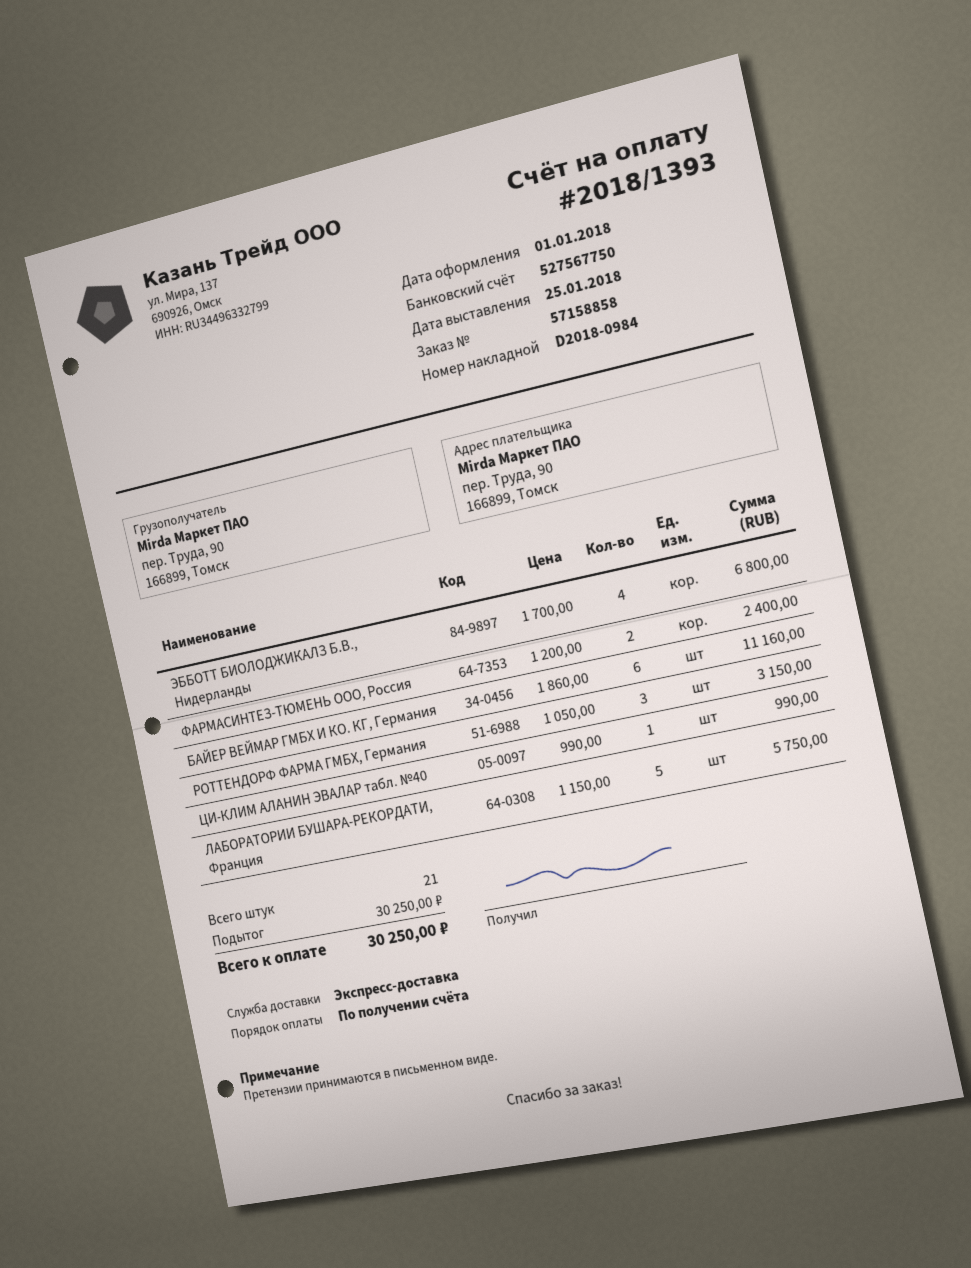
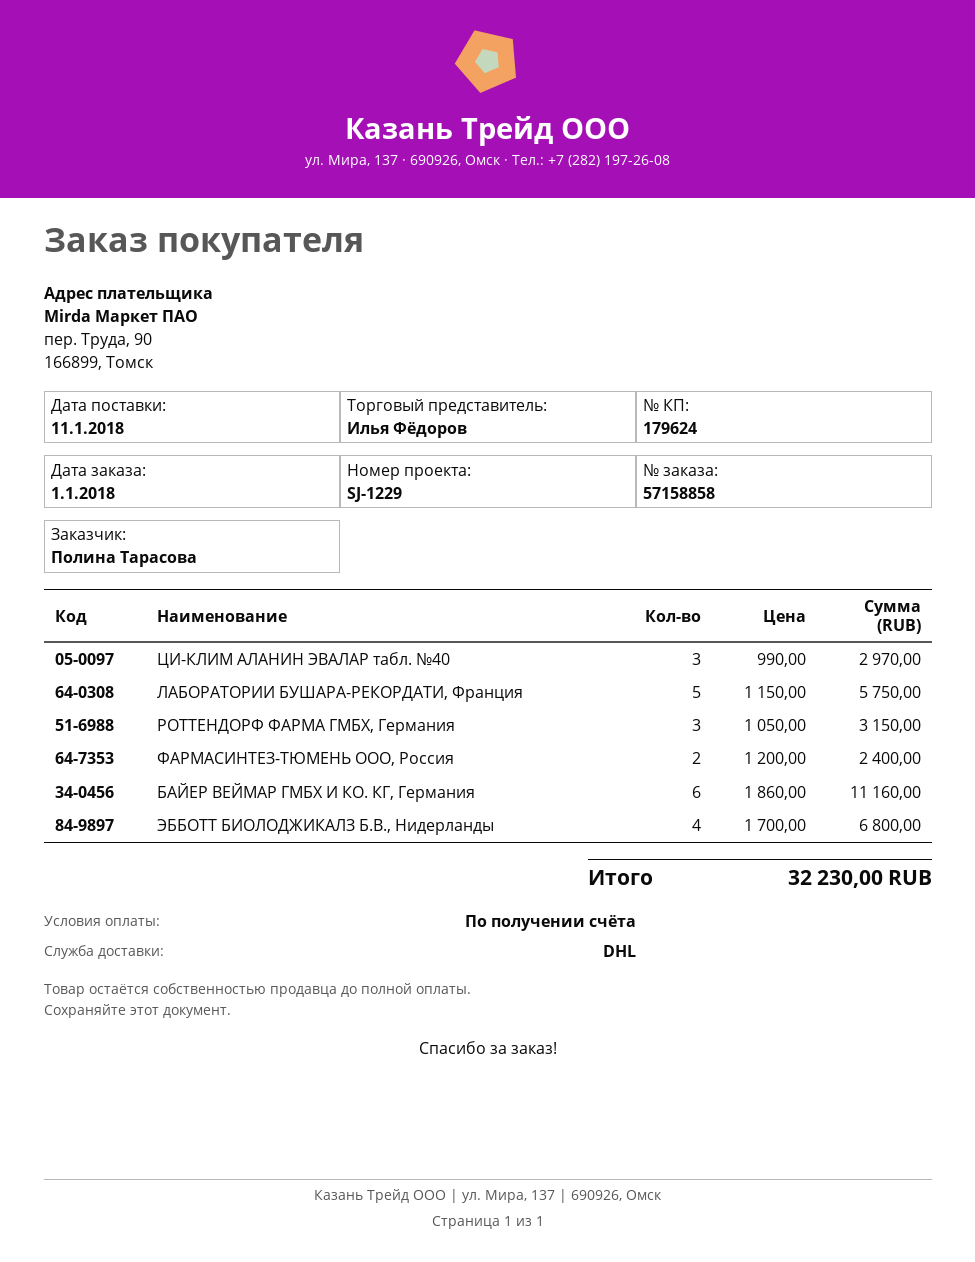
shipping method: express -> DHL
ЦИ-КЛИМ АЛАНИН ЭВАЛАР табл. №40: 1 x 990.00 = 990.00 -> 3 x 990.00 = 2970.00
total: 30250.00 -> 32230.00

